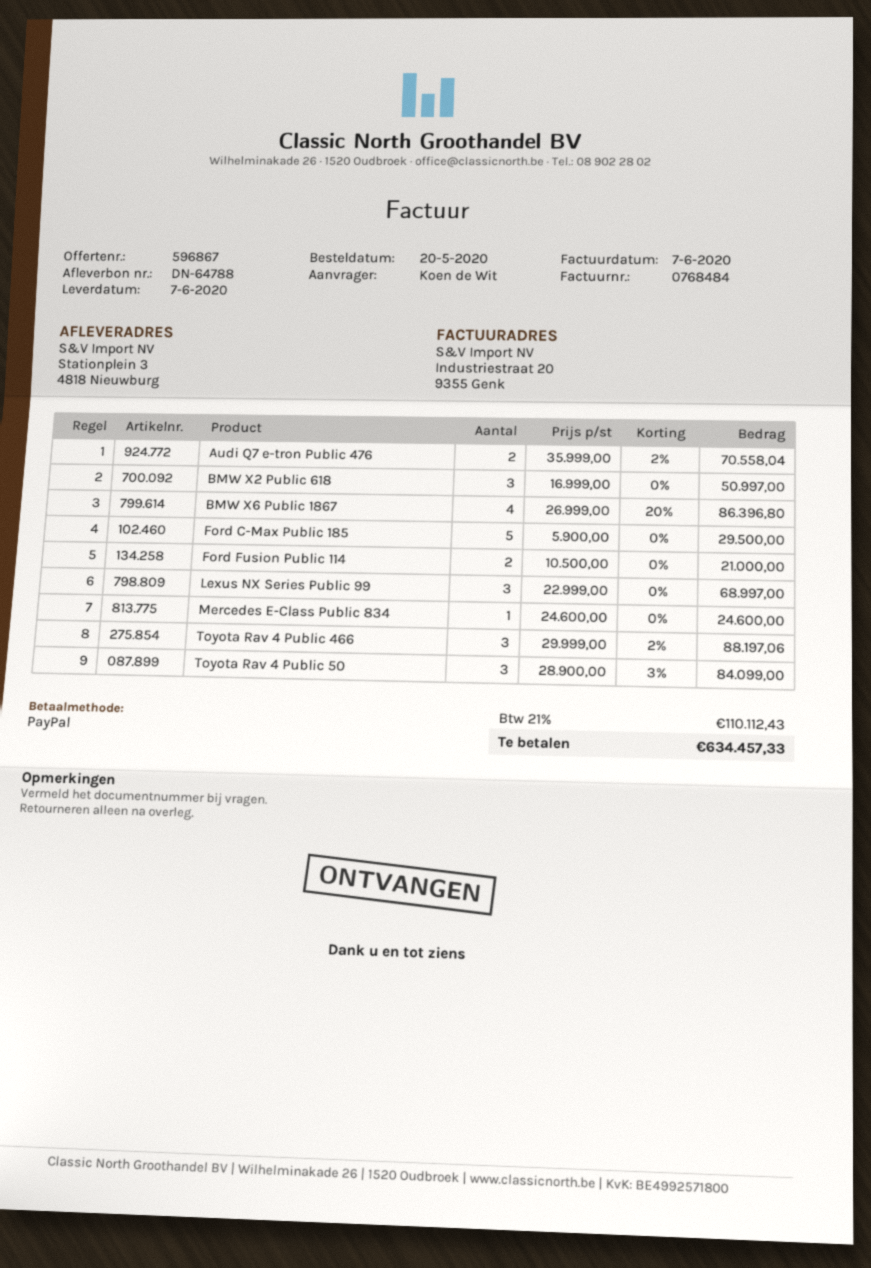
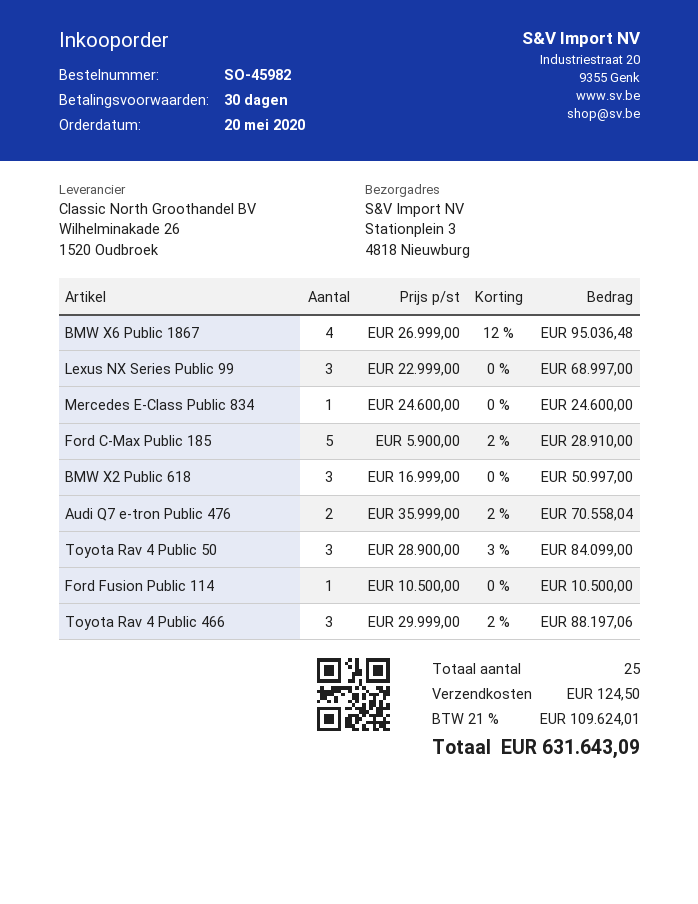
BMW X6 Public 1867: 4 x 26999.00 - 20% = 86396.80 -> 4 x 26999.00 - 12% = 95036.48
Ford C-Max Public 185: 5 x 5900.00 = 29500.00 -> 5 x 5900.00 - 2% = 28910.00
Ford Fusion Public 114: 2 x 10500.00 = 21000.00 -> 1 x 10500.00 = 10500.00
shipping: none -> 124.50
tax: 21% = 110112.43 -> 21% = 109624.01
total: 634457.33 -> 631643.09

